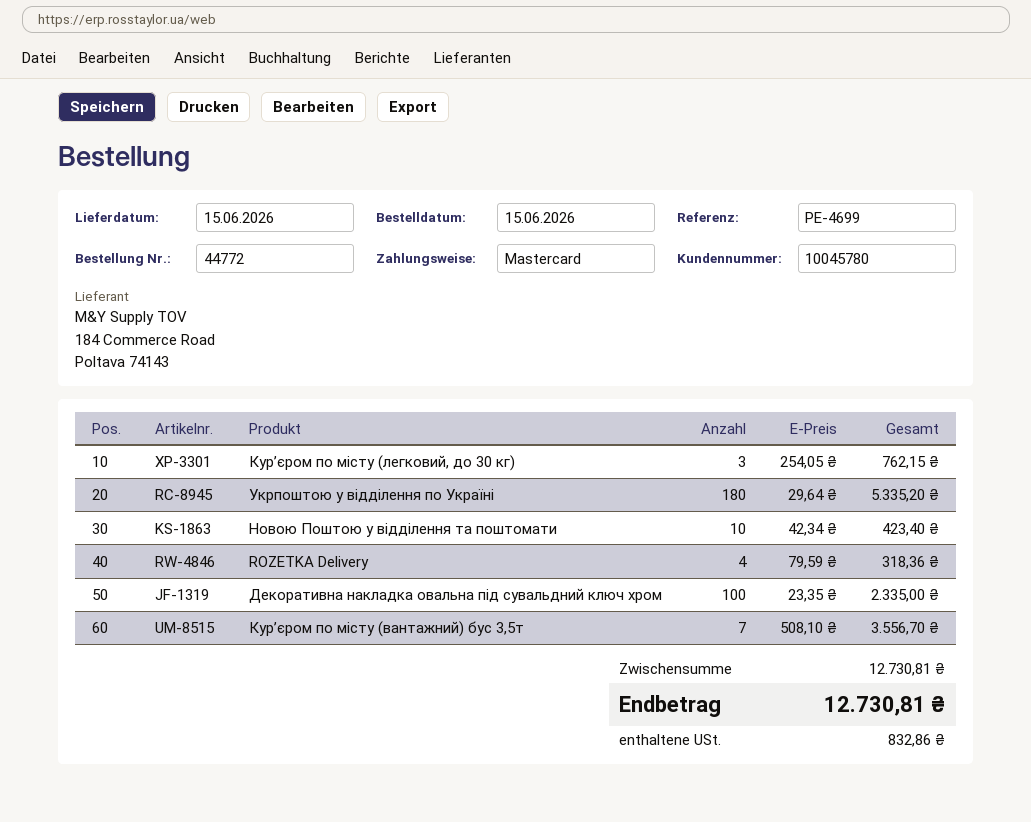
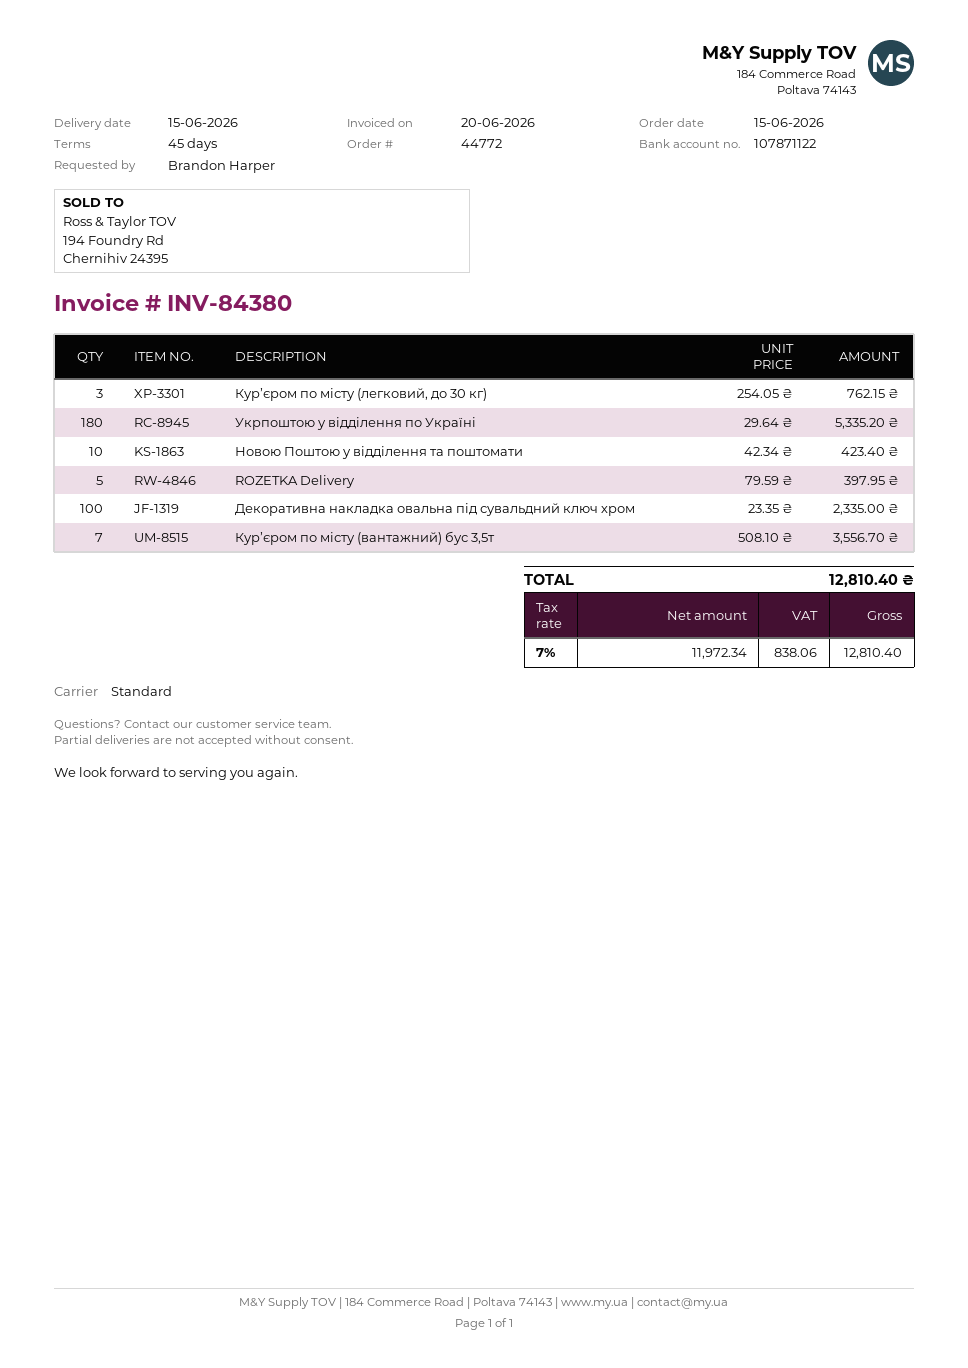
ROZETKA Delivery: 4 x 79.59 = 318.36 -> 5 x 79.59 = 397.95
tax: 832.86 -> 838.06
total: 12730.81 -> 12810.40

